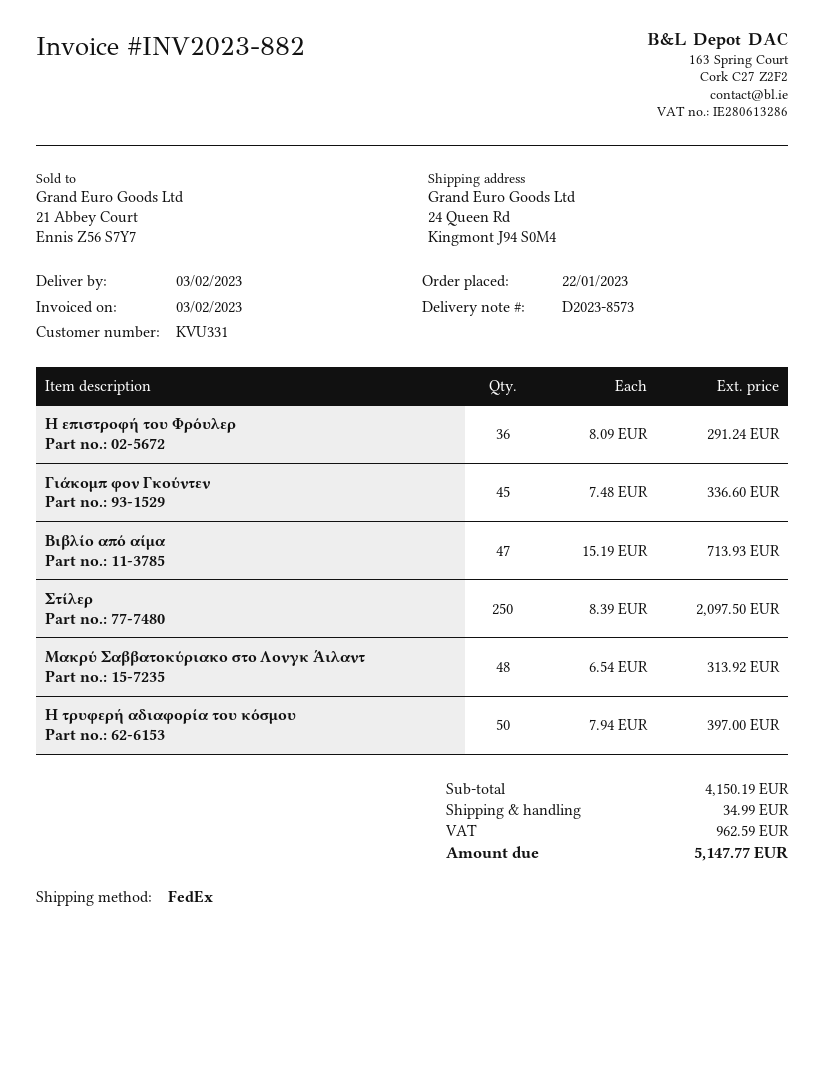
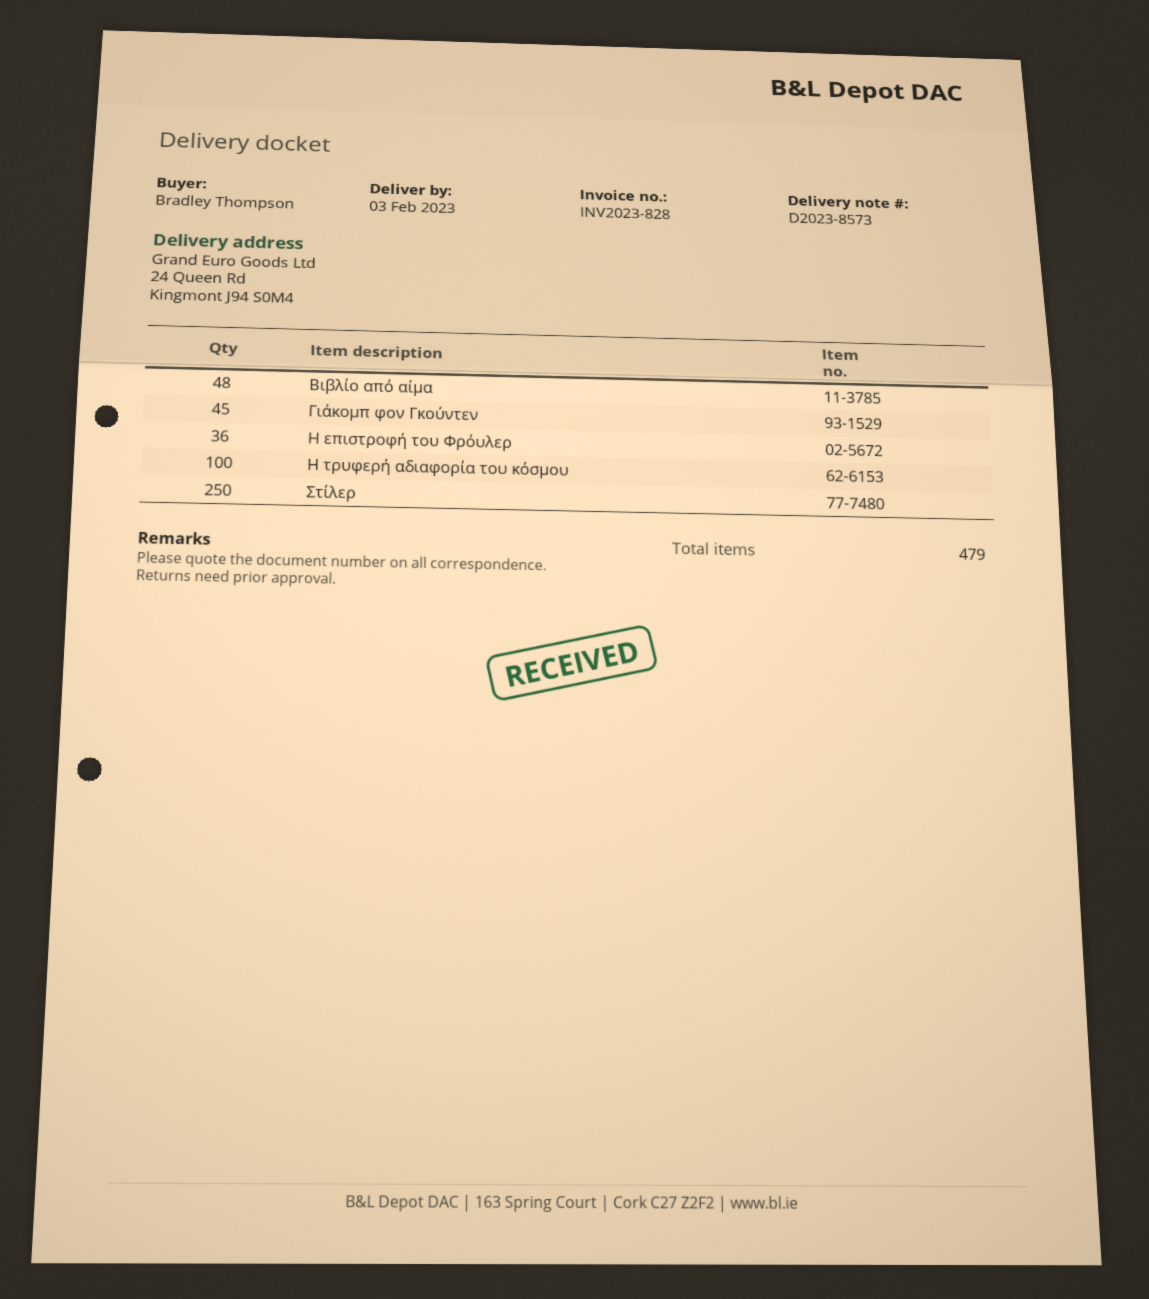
invoice number: INV2023-882 -> INV2023-828
Βιβλίο από αίμα: 47 -> 48
Μακρύ Σαββατοκύριακο στο Λονγκ Άιλαντ: 48 -> none
Η τρυφερή αδιαφορία του κόσμου: 50 -> 100

